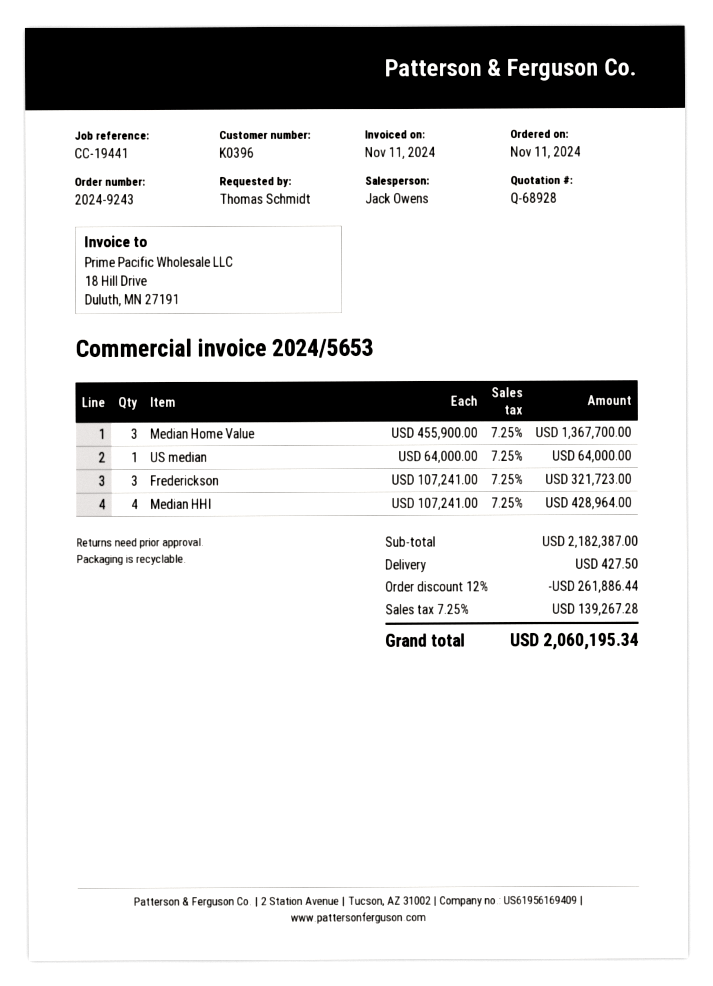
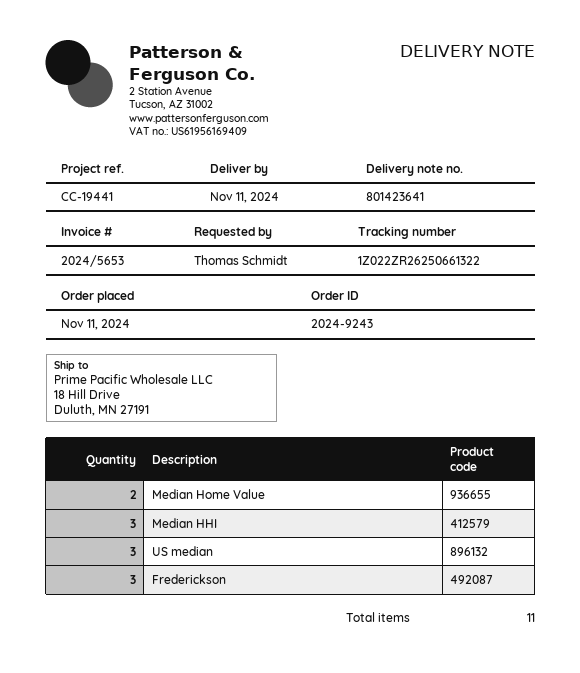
Median Home Value: 3 -> 2
US median: 1 -> 3
Median HHI: 4 -> 3

